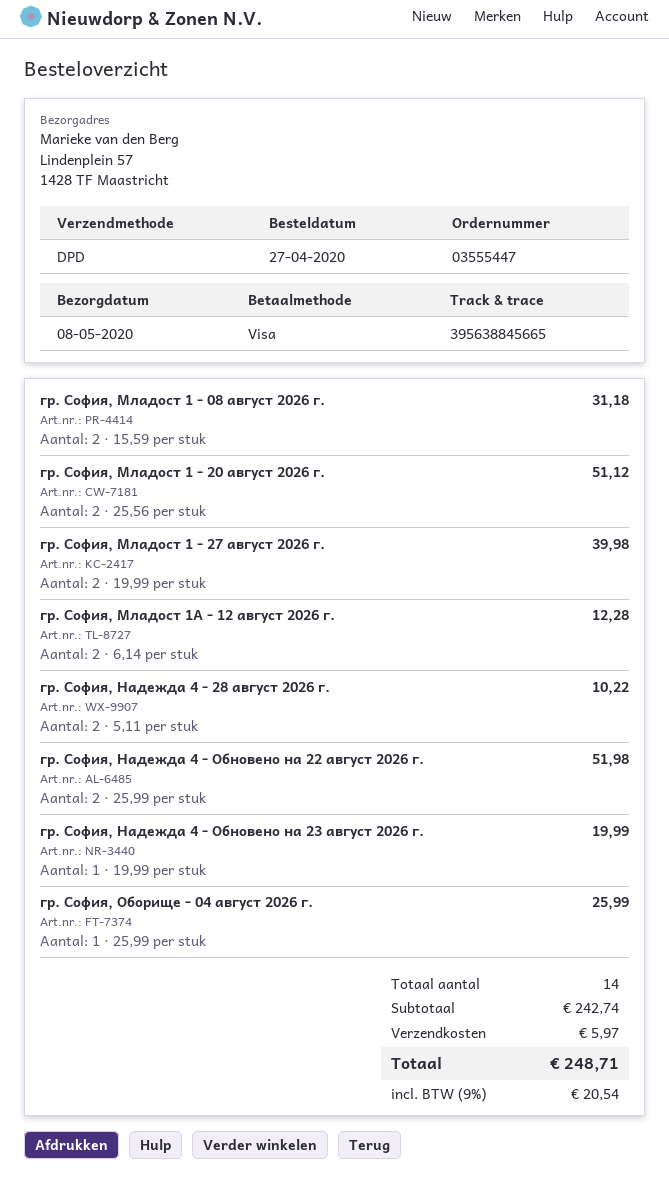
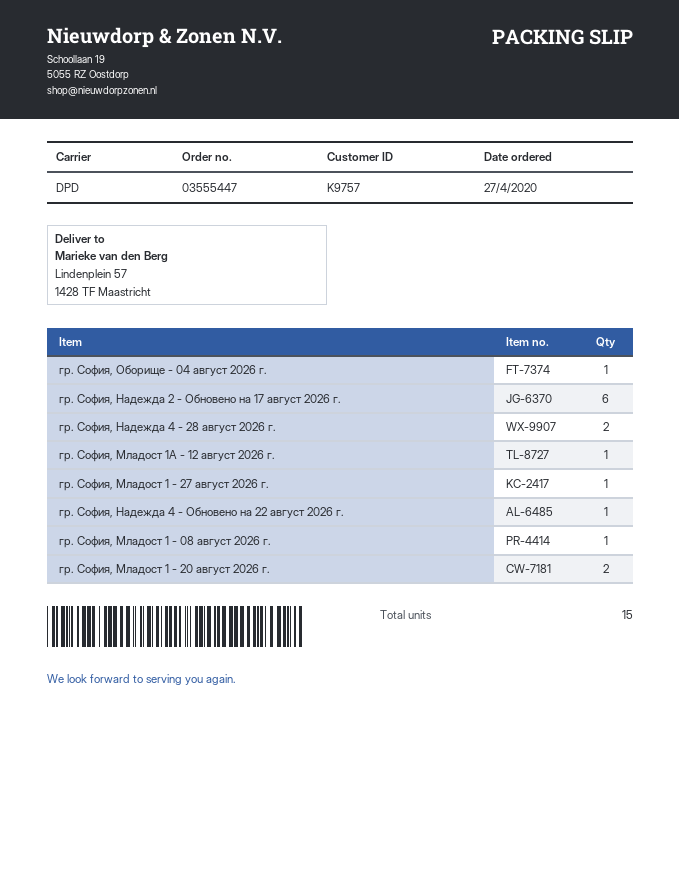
гр. София, Младост 1 - 08 август 2026 г.: 2 -> 1
гр. София, Младост 1 - 27 август 2026 г.: 2 -> 1
гр. София, Младост 1А - 12 август 2026 г.: 2 -> 1
гр. София, Надежда 4 - Обновено на 22 август 2026 г.: 2 -> 1
гр. София, Надежда 4 - Обновено на 23 август 2026 г.: 1 -> none
гр. София, Надежда 2 - Обновено на 17 август 2026 г.: none -> 6
total quantity: 14 -> 15

